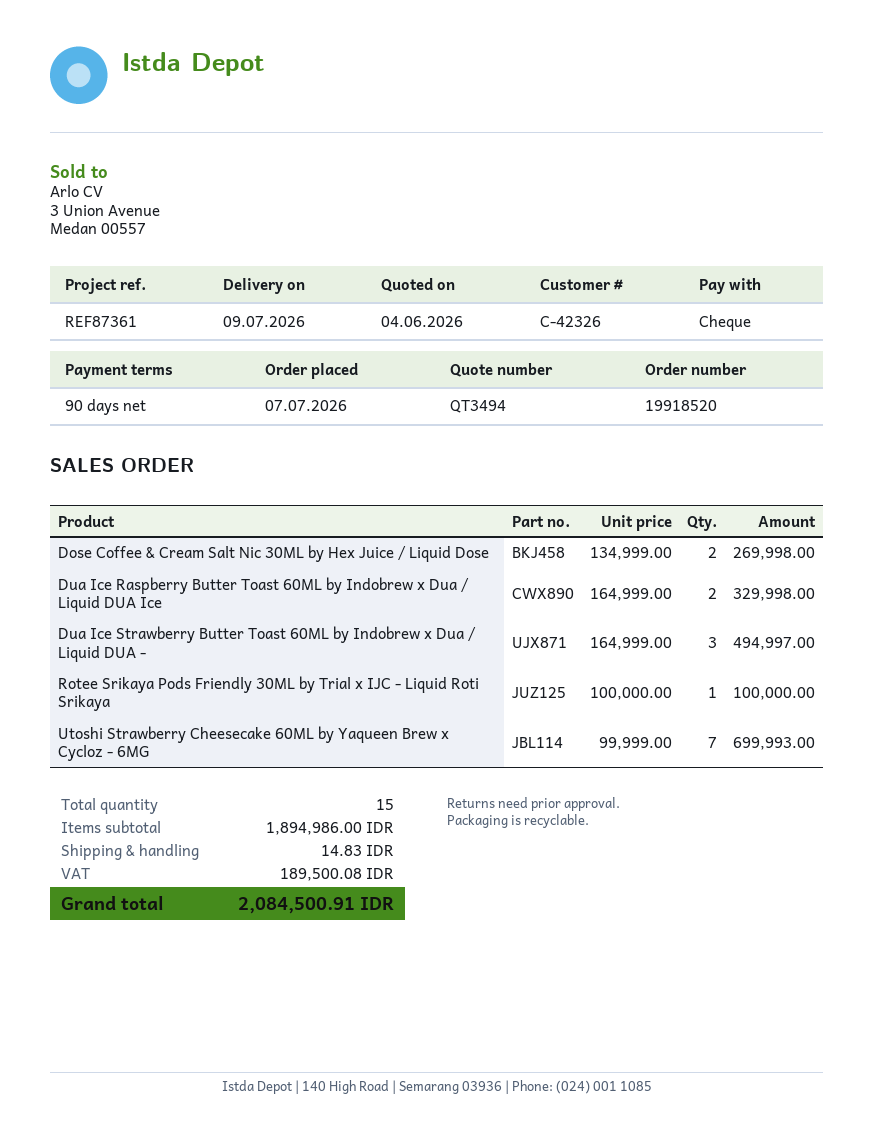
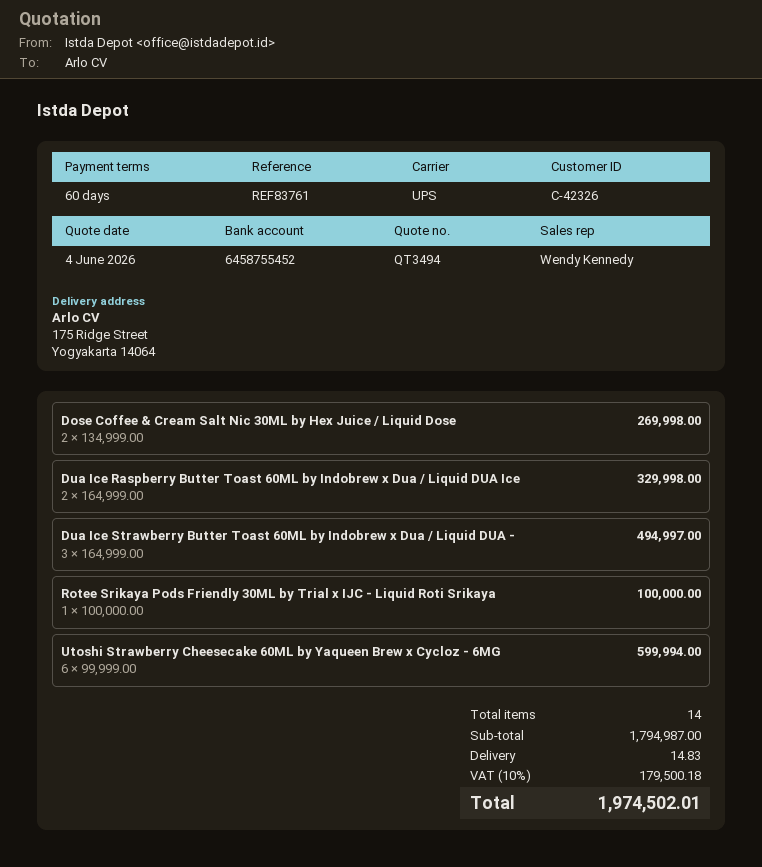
payment terms: 90 days -> 60 days
reference: REF87361 -> REF83761
Utoshi Strawberry Cheesecake 60ML by Yaqueen Brew x Cycloz - 6MG: 7 x 99999.00 = 699993.00 -> 6 x 99999.00 = 599994.00
total quantity: 15 -> 14
subtotal: 1894986.00 -> 1794987.00
tax: 189500.08 -> 179500.18
total: 2084500.91 -> 1974502.01

